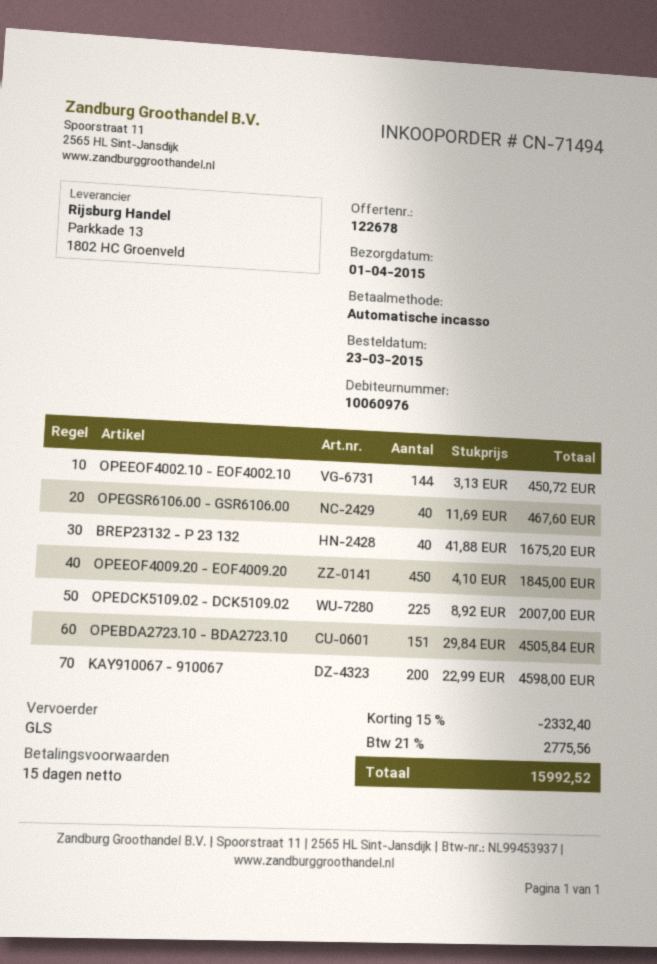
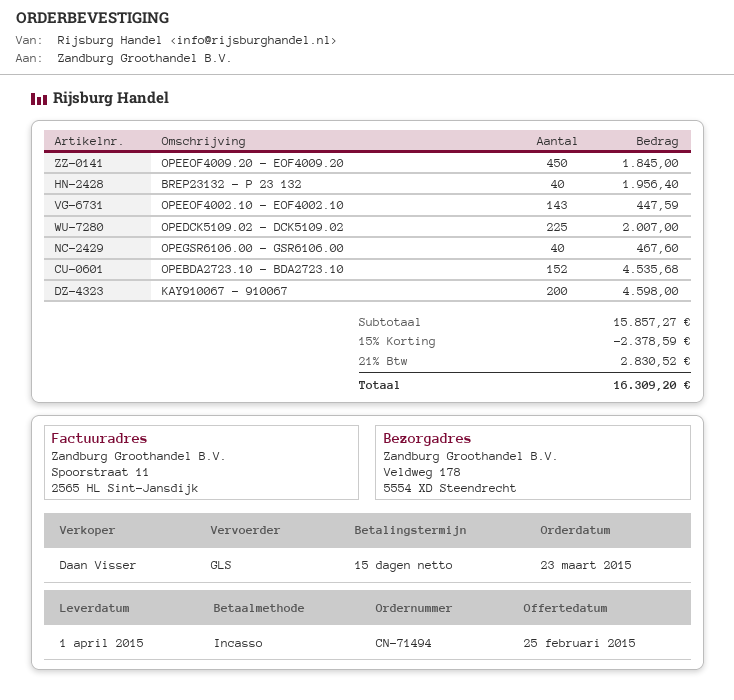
OPEEOF4002.10 - EOF4002.10: 144 for 450.72 -> 143 for 447.59
BREP23132 - P 23 132: 40 for 1675.20 -> 40 for 1956.40
OPEBDA2723.10 - BDA2723.10: 151 for 4505.84 -> 152 for 4535.68
discount: 15% = 2332.40 -> 15% = 2378.59
tax: 21% = 2775.56 -> 21% = 2830.52
total: 15992.52 -> 16309.20

